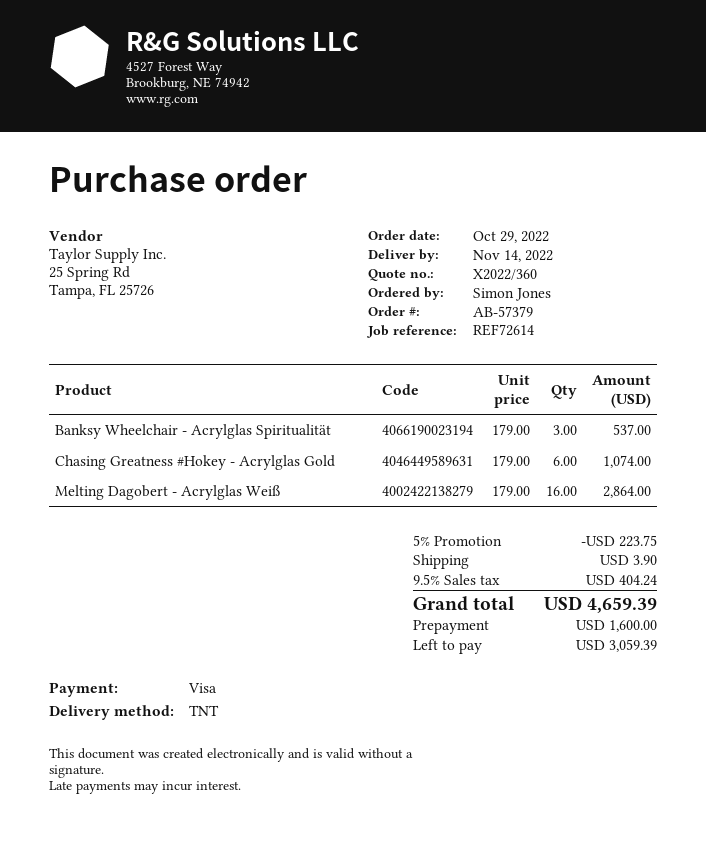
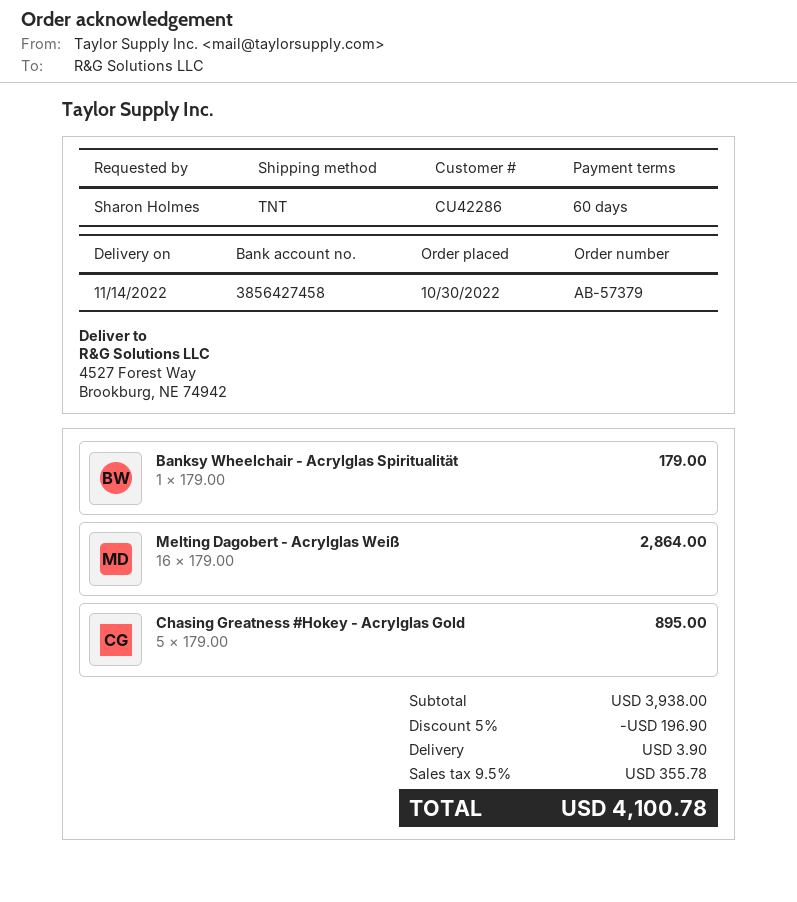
order date: 2022-10-29 -> 2022-10-30
ordered by: Simon Jones -> Sharon Holmes
Banksy Wheelchair - Acrylglas Spiritualität: 3 x 179.00 = 537.00 -> 1 x 179.00 = 179.00
Chasing Greatness #Hokey - Acrylglas Gold: 6 x 179.00 = 1074.00 -> 5 x 179.00 = 895.00
discount: 5% = 223.75 -> 5% = 196.90
tax: 9.5% = 404.24 -> 9.5% = 355.78
total: 4659.39 -> 4100.78

